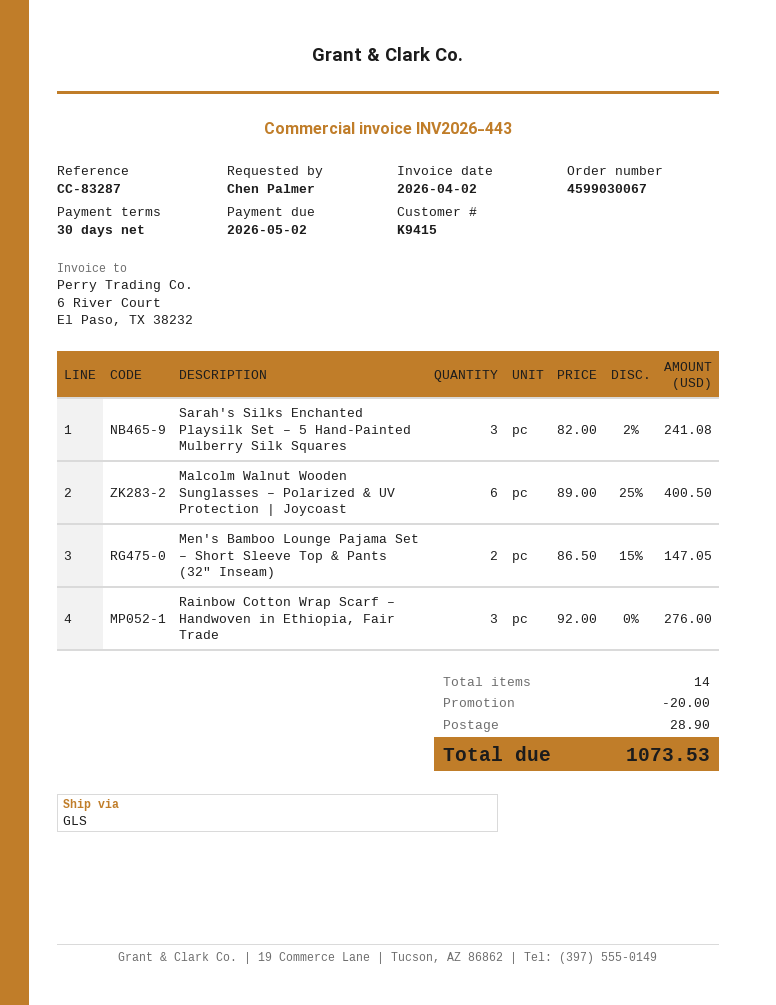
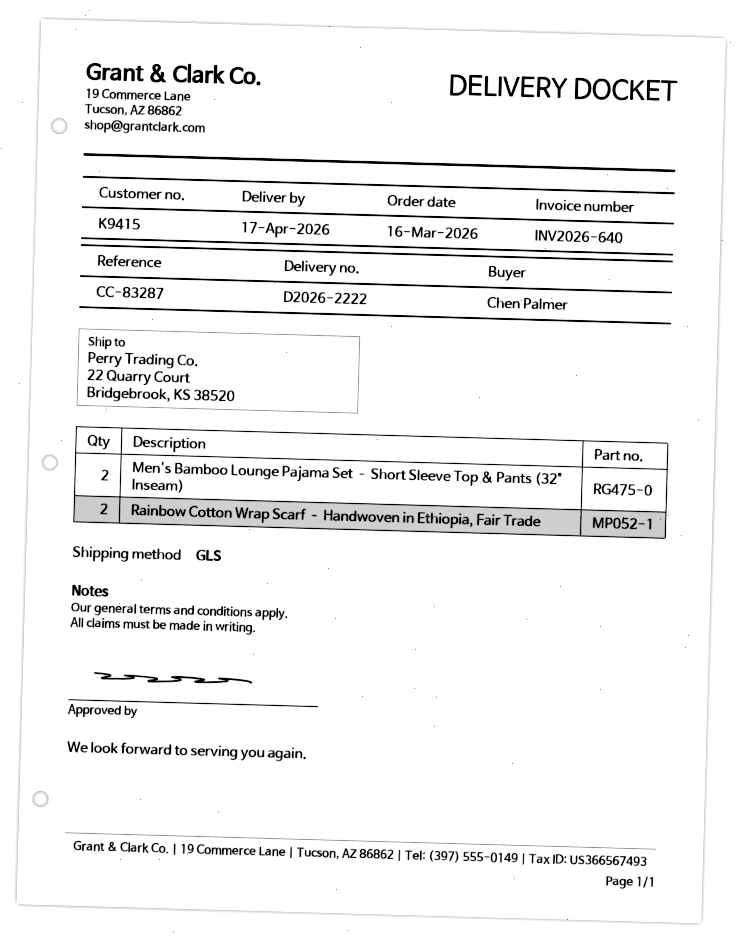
invoice number: INV2026-443 -> INV2026-640
Sarah's Silks Enchanted Playsilk Set – 5 Hand-Painted Mulberry Silk Squares: 3 -> none
Malcolm Walnut Wooden Sunglasses – Polarized & UV Protection | Joycoast: 6 -> none
Rainbow Cotton Wrap Scarf – Handwoven in Ethiopia, Fair Trade: 3 -> 2

